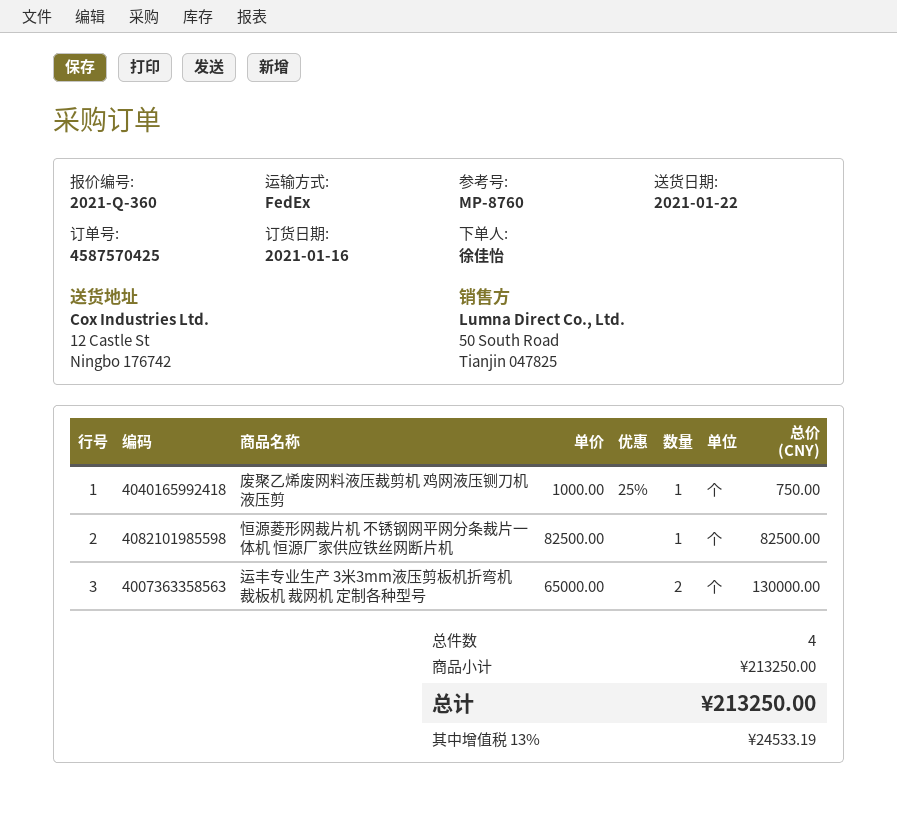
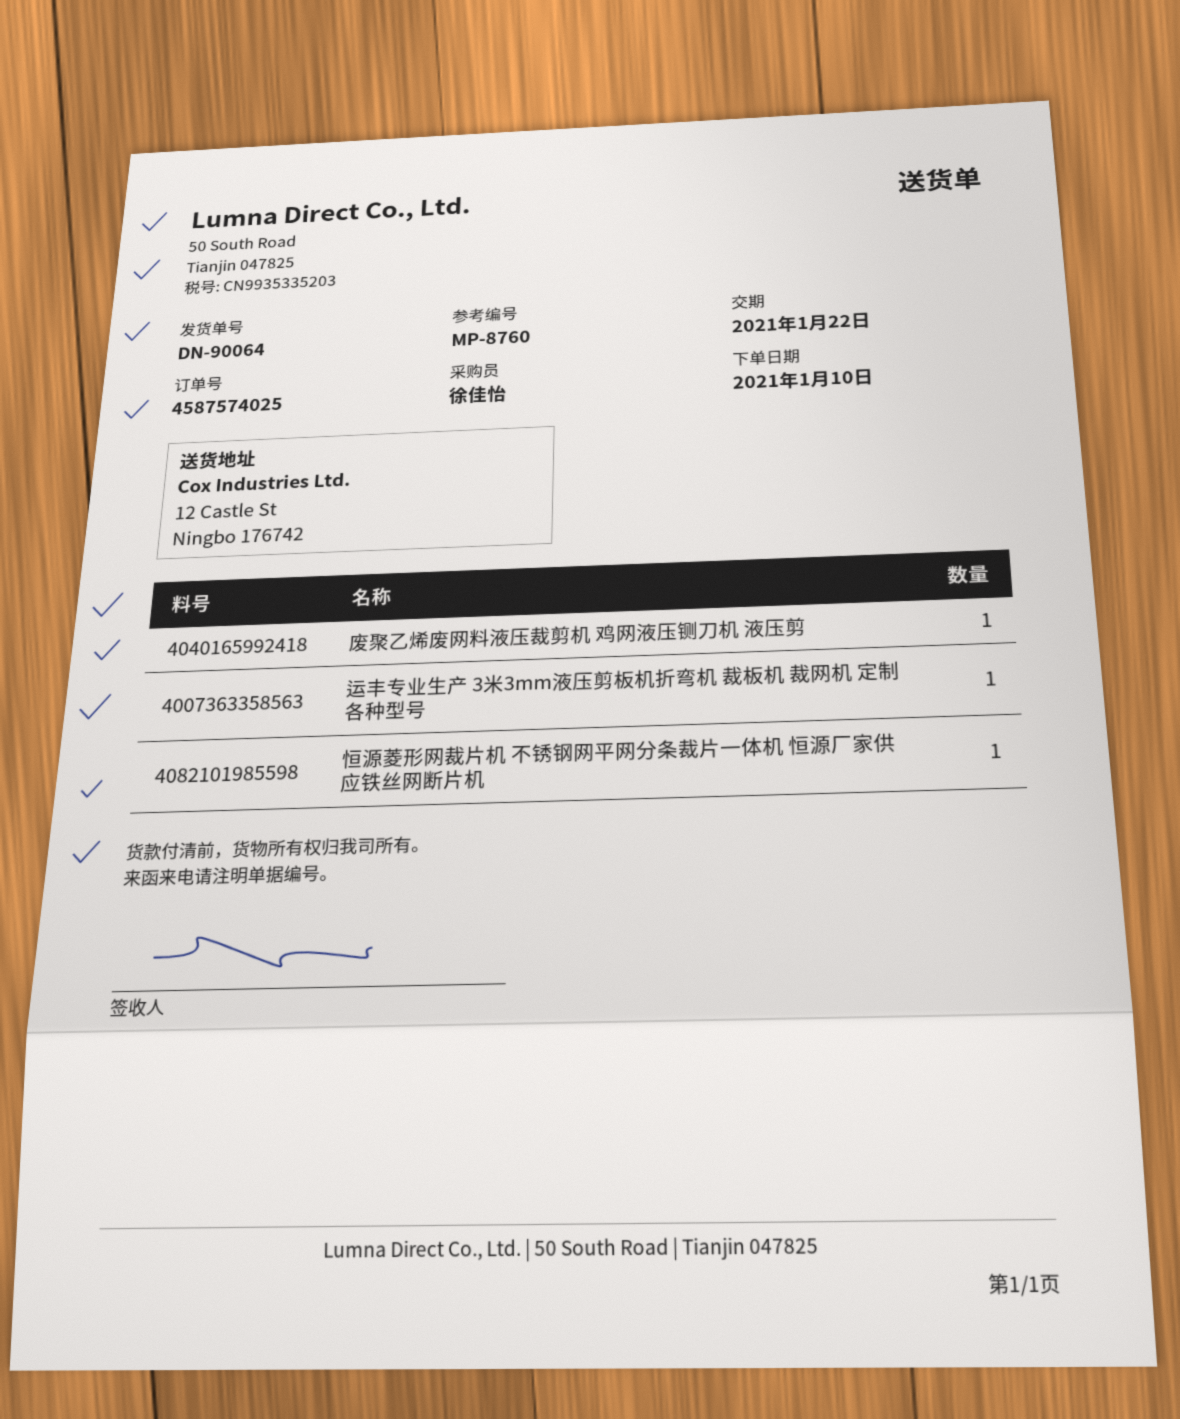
order number: 4587570425 -> 4587574025
order date: 2021-01-16 -> 2021-01-10
运丰专业生产 3米3mm液压剪板机折弯机 裁板机 裁网机 定制各种型号: 2 -> 1

